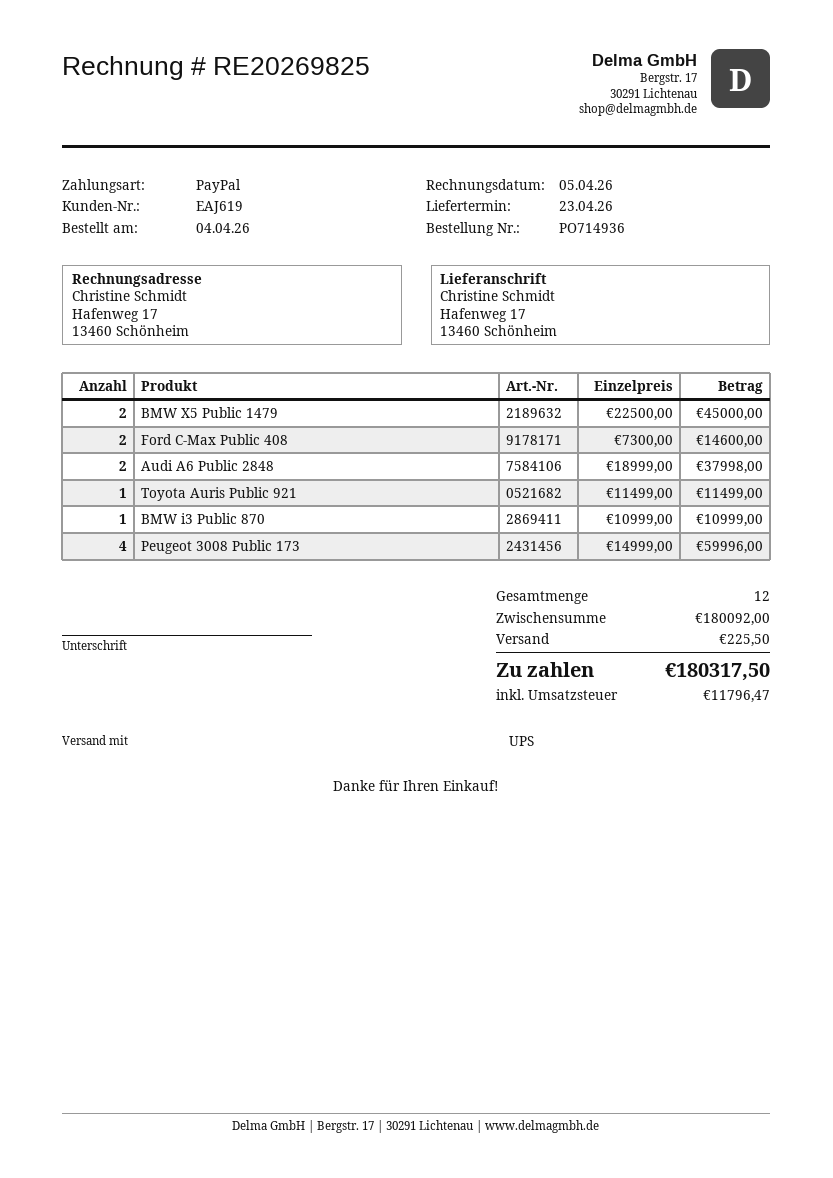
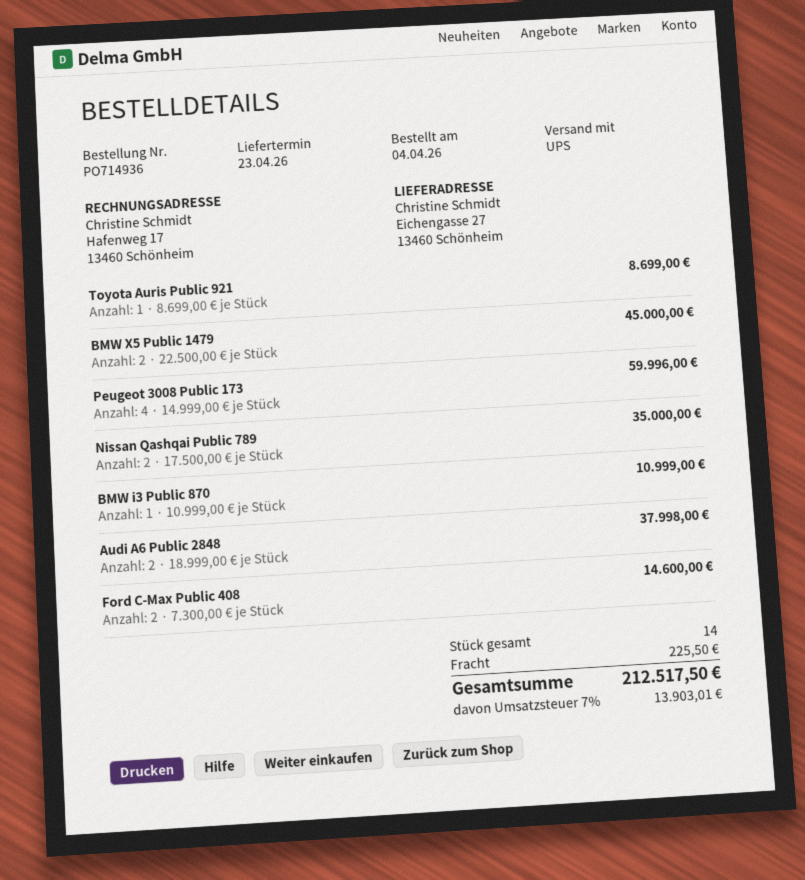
ship to: Hafenweg 17, 13460 Schönheim -> Eichengasse 27, 13460 Schönheim
Toyota Auris Public 921: 1 x 11499.00 = 11499.00 -> 1 x 8699.00 = 8699.00
Nissan Qashqai Public 789: none -> 2 x 17500.00 = 35000.00
total quantity: 12 -> 14
tax: 11796.47 -> 13903.01
total: 180317.50 -> 212517.50

